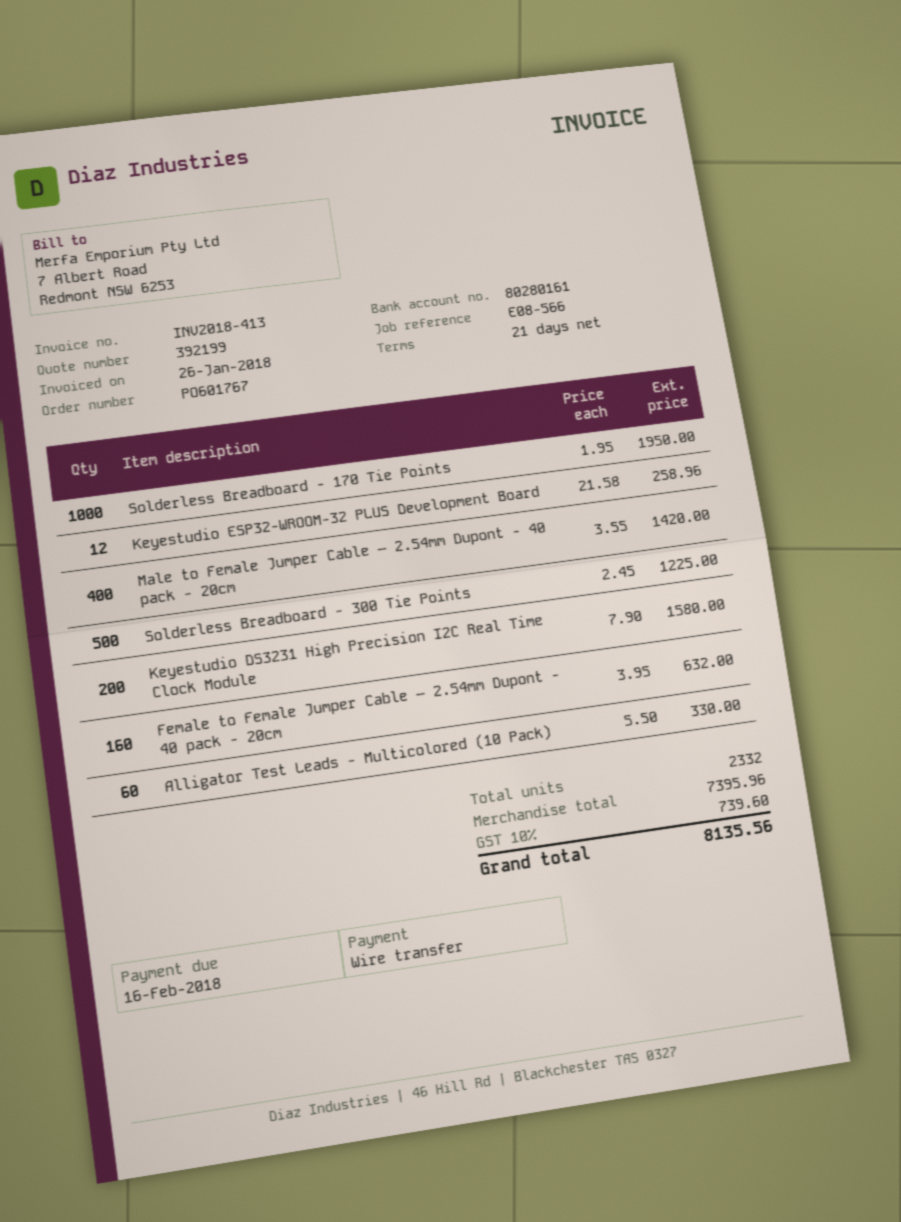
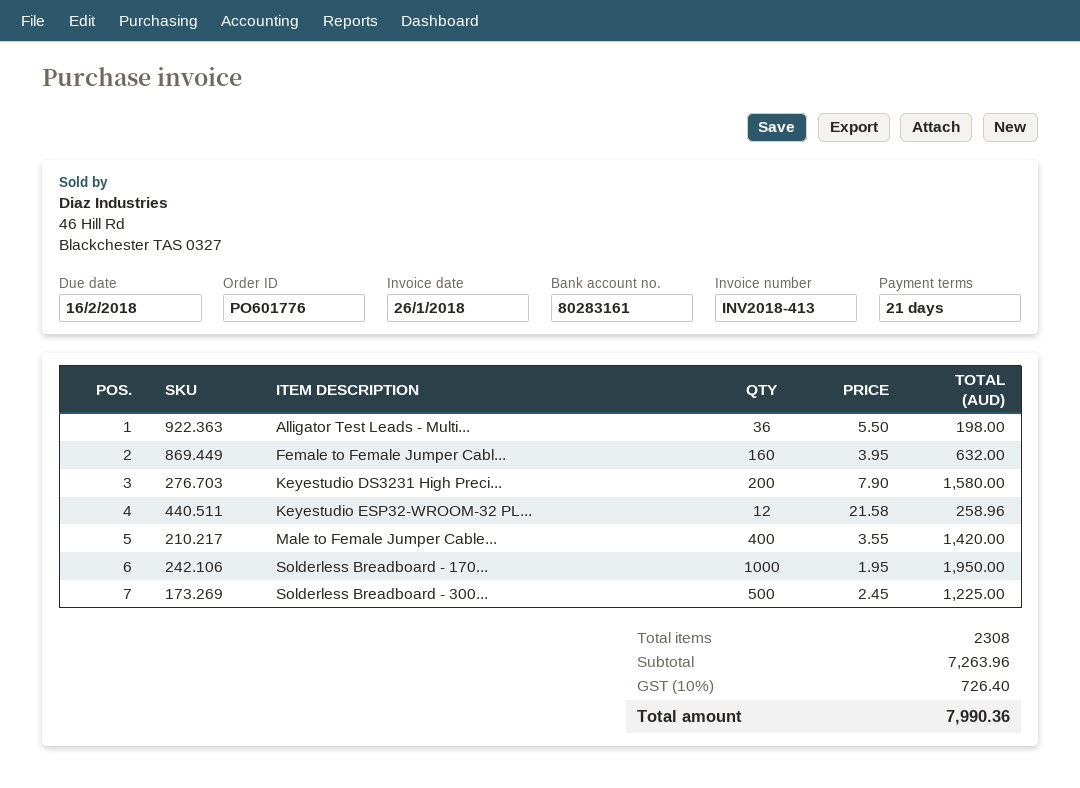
order number: PO601767 -> PO601776
bank account: 80280161 -> 80283161
Alligator Test Leads - Multicolored (10 Pack): 60 x 5.50 = 330.00 -> 36 x 5.50 = 198.00
total quantity: 2332 -> 2308
subtotal: 7395.96 -> 7263.96
tax: 10% = 739.60 -> 10% = 726.40
total: 8135.56 -> 7990.36

